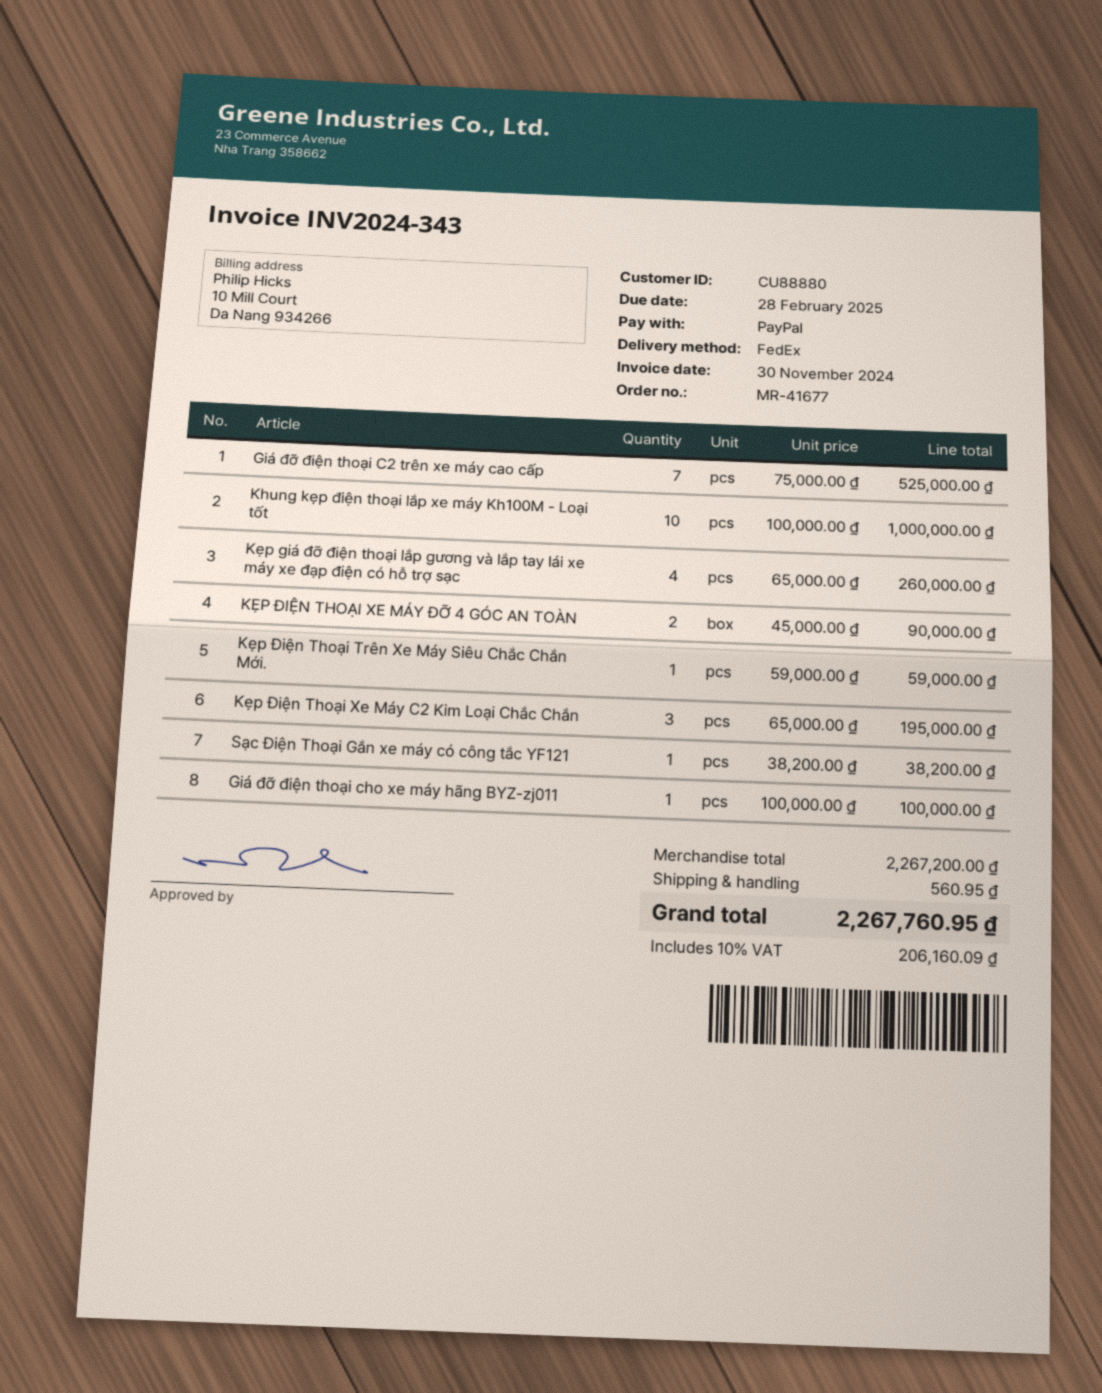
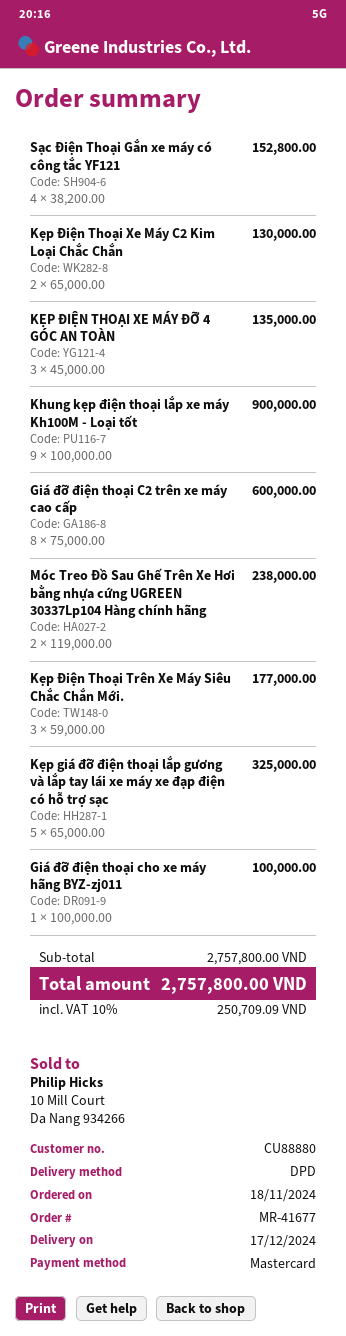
payment method: PayPal -> Mastercard
shipping method: FedEx -> DPD
Giá đỡ điện thoại C2 trên xe máy cao cấp: 7 x 75000.00 = 525000.00 -> 8 x 75000.00 = 600000.00
Khung kẹp điện thoại lắp xe máy Kh100M - Loại tốt: 10 x 100000.00 = 1000000.00 -> 9 x 100000.00 = 900000.00
Kẹp giá đỡ điện thoại lắp gương và lắp tay lái xe máy xe đạp điện có hỗ trợ sạc: 4 x 65000.00 = 260000.00 -> 5 x 65000.00 = 325000.00
KẸP ĐIỆN THOẠI XE MÁY ĐỠ 4 GÓC AN TOÀN: 2 x 45000.00 = 90000.00 -> 3 x 45000.00 = 135000.00
Kẹp Điện Thoại Trên Xe Máy Siêu Chắc Chắn Mới.: 1 x 59000.00 = 59000.00 -> 3 x 59000.00 = 177000.00
Kẹp Điện Thoại Xe Máy C2 Kim Loại Chắc Chắn: 3 x 65000.00 = 195000.00 -> 2 x 65000.00 = 130000.00
Sạc Điện Thoại Gắn xe máy có công tắc YF121: 1 x 38200.00 = 38200.00 -> 4 x 38200.00 = 152800.00
Móc Treo Đồ Sau Ghế Trên Xe Hơi bằng nhựa cứng UGREEN 30337Lp104 Hàng chính hãng: none -> 2 x 119000.00 = 238000.00
subtotal: 2267200.00 -> 2757800.00
shipping: 560.95 -> none
tax: 10% = 206160.09 -> 10% = 250709.09
total: 2267760.95 -> 2757800.00

